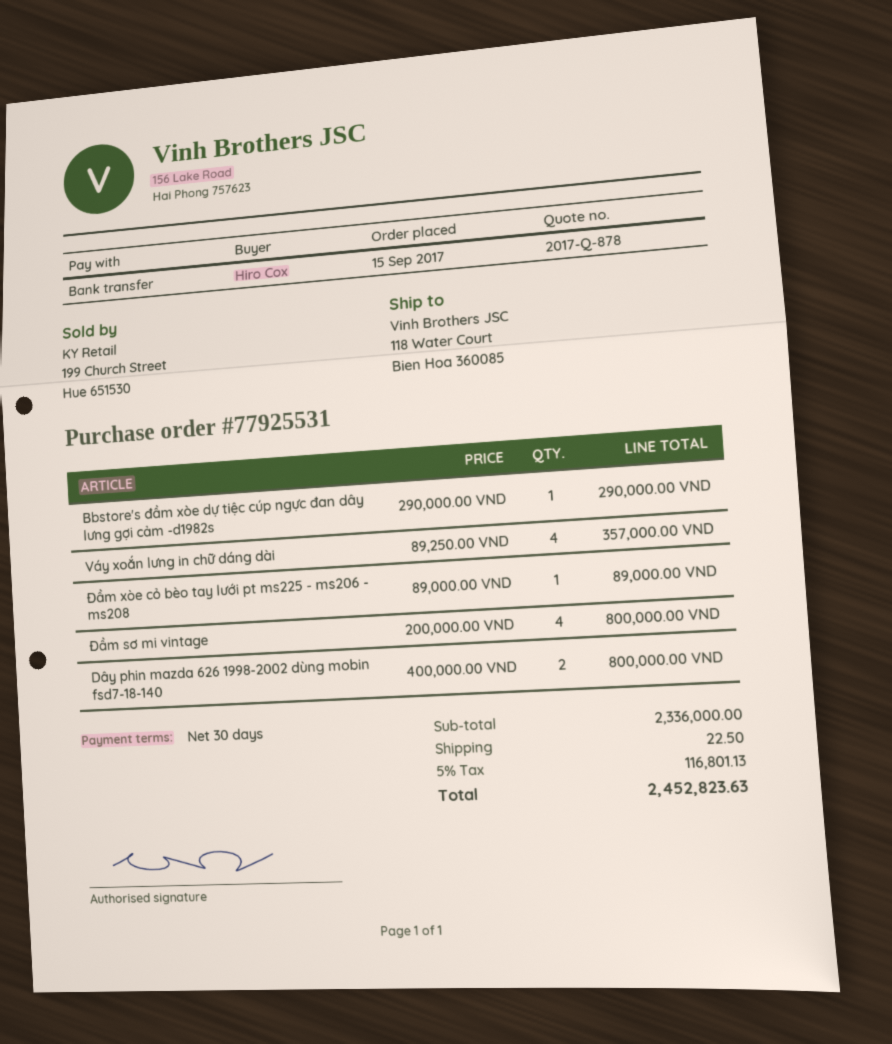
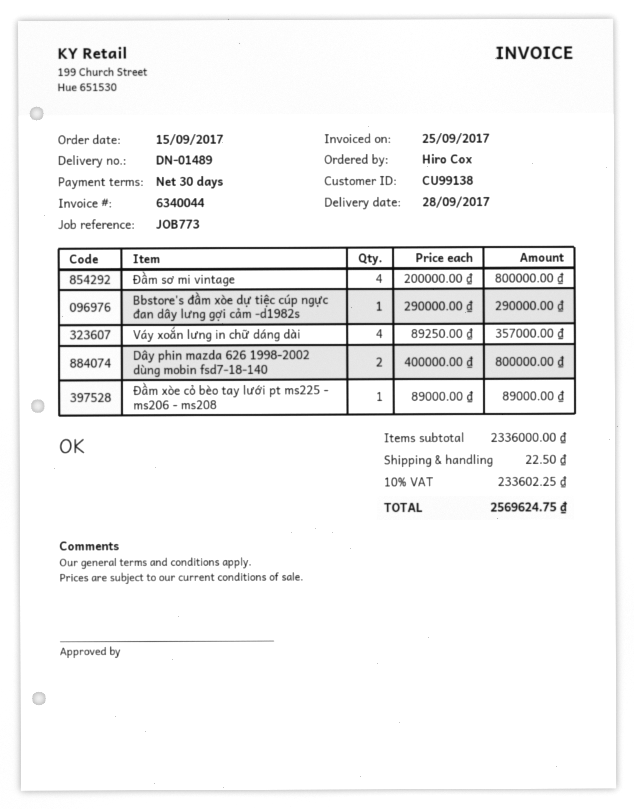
tax: 5% = 116801.13 -> 10% = 233602.25
total: 2452823.63 -> 2569624.75

